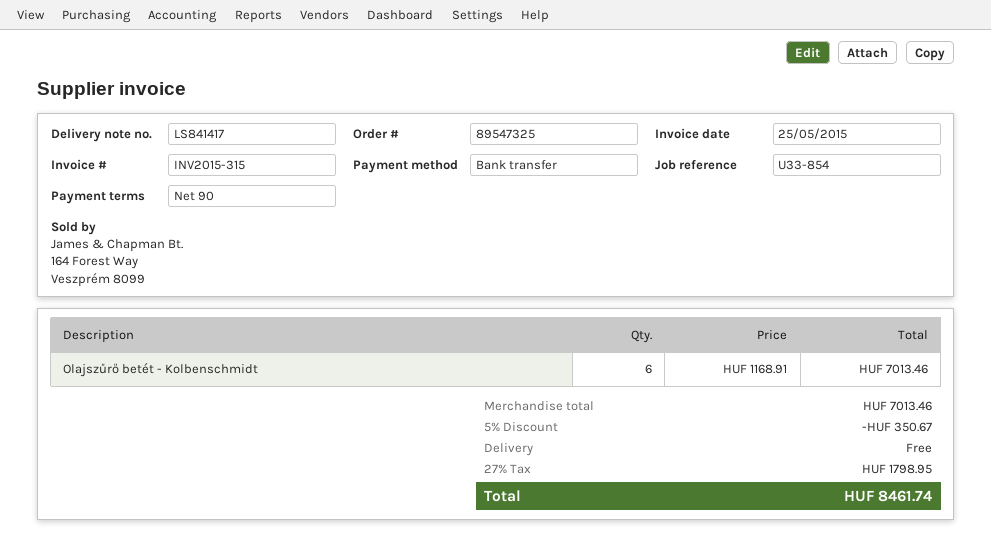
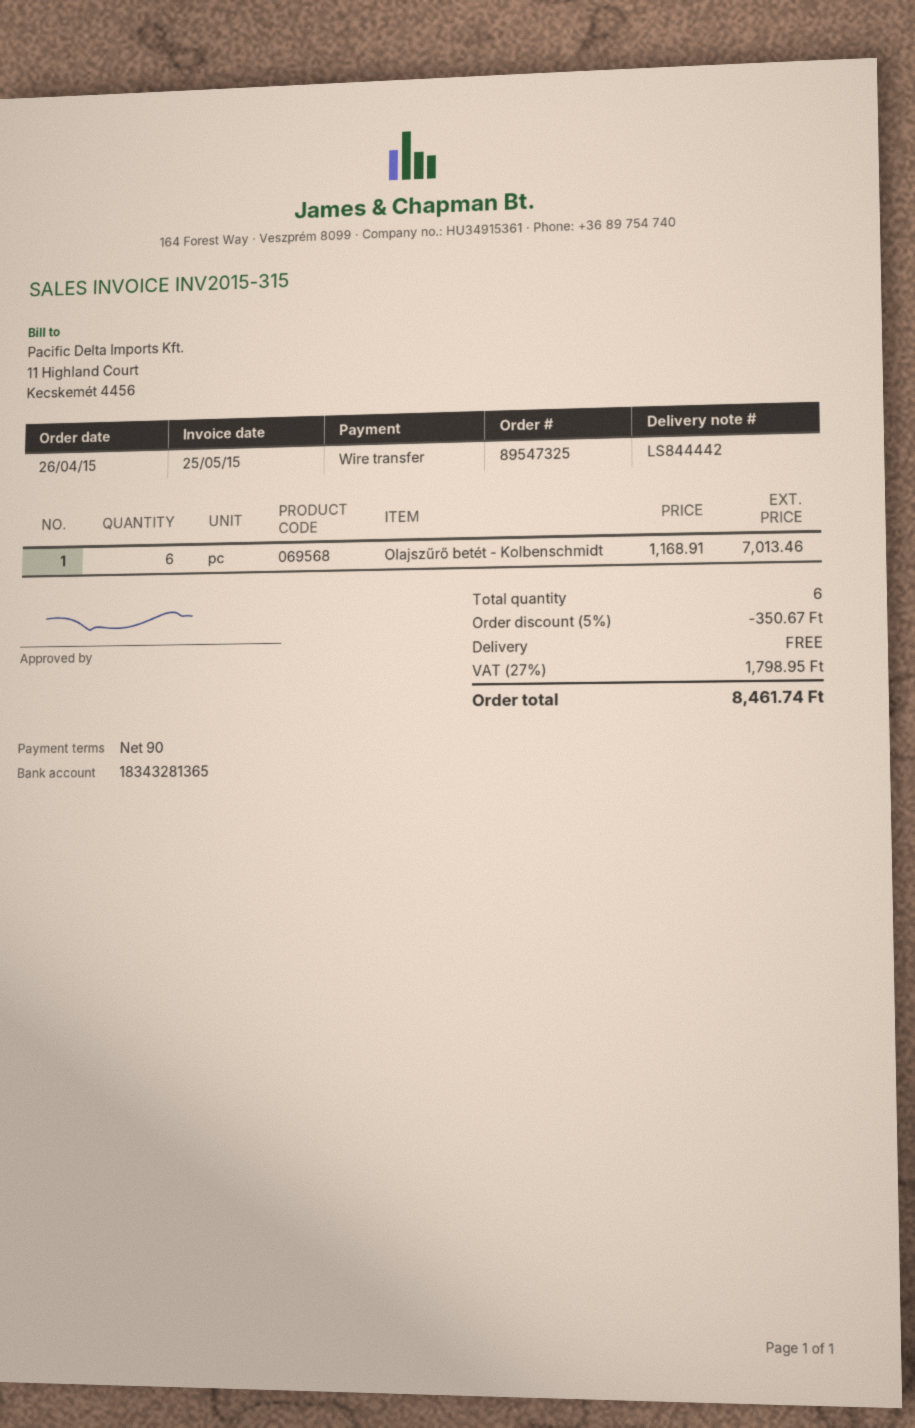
delivery note number: LS841417 -> LS844442

